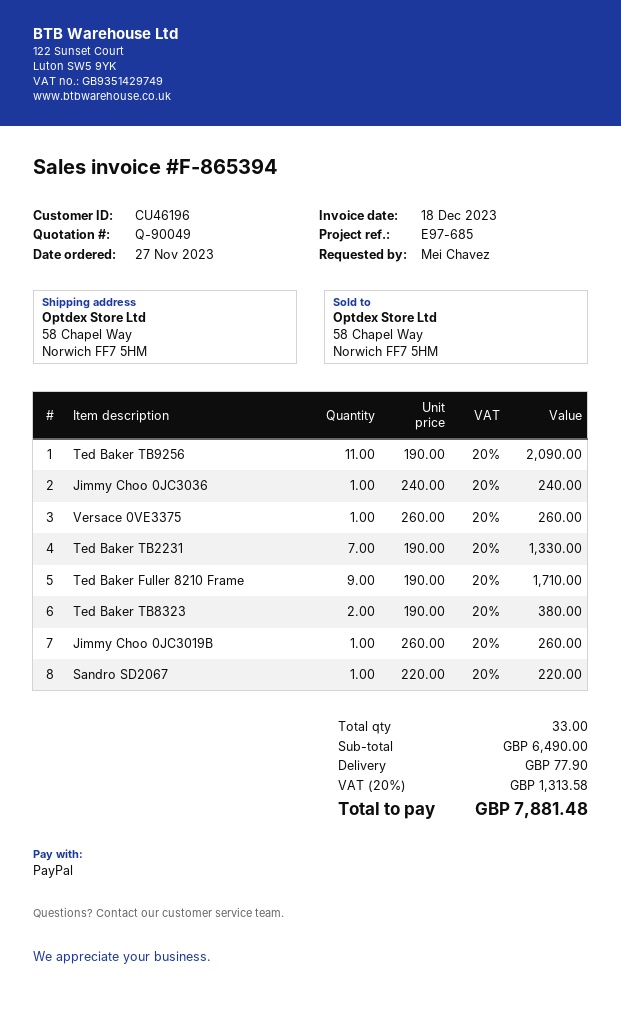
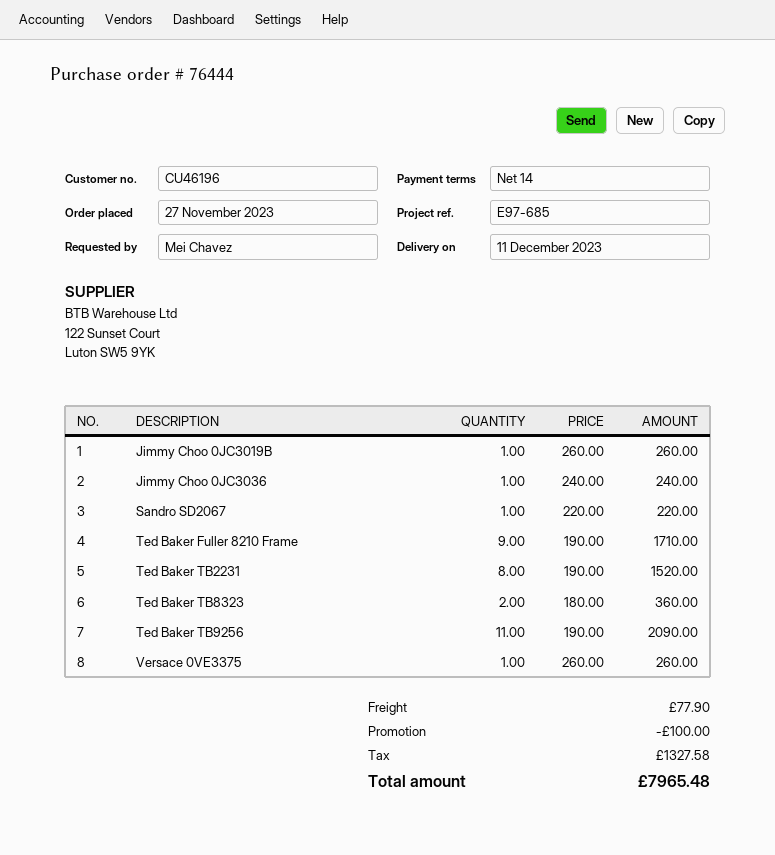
Ted Baker TB2231: 7 x 190.00 = 1330.00 -> 8 x 190.00 = 1520.00
Ted Baker TB8323: 2 x 190.00 = 380.00 -> 2 x 180.00 = 360.00
discount: none -> 100.00
tax: 1313.58 -> 1327.58
total: 7881.48 -> 7965.48

